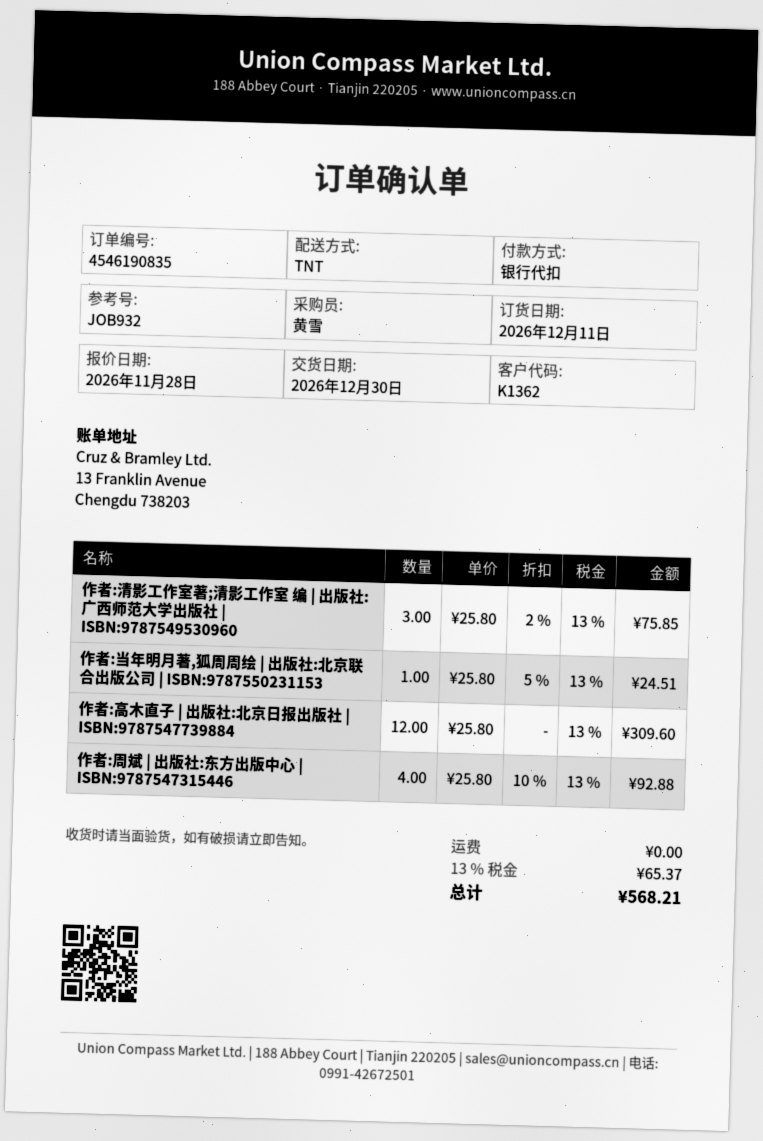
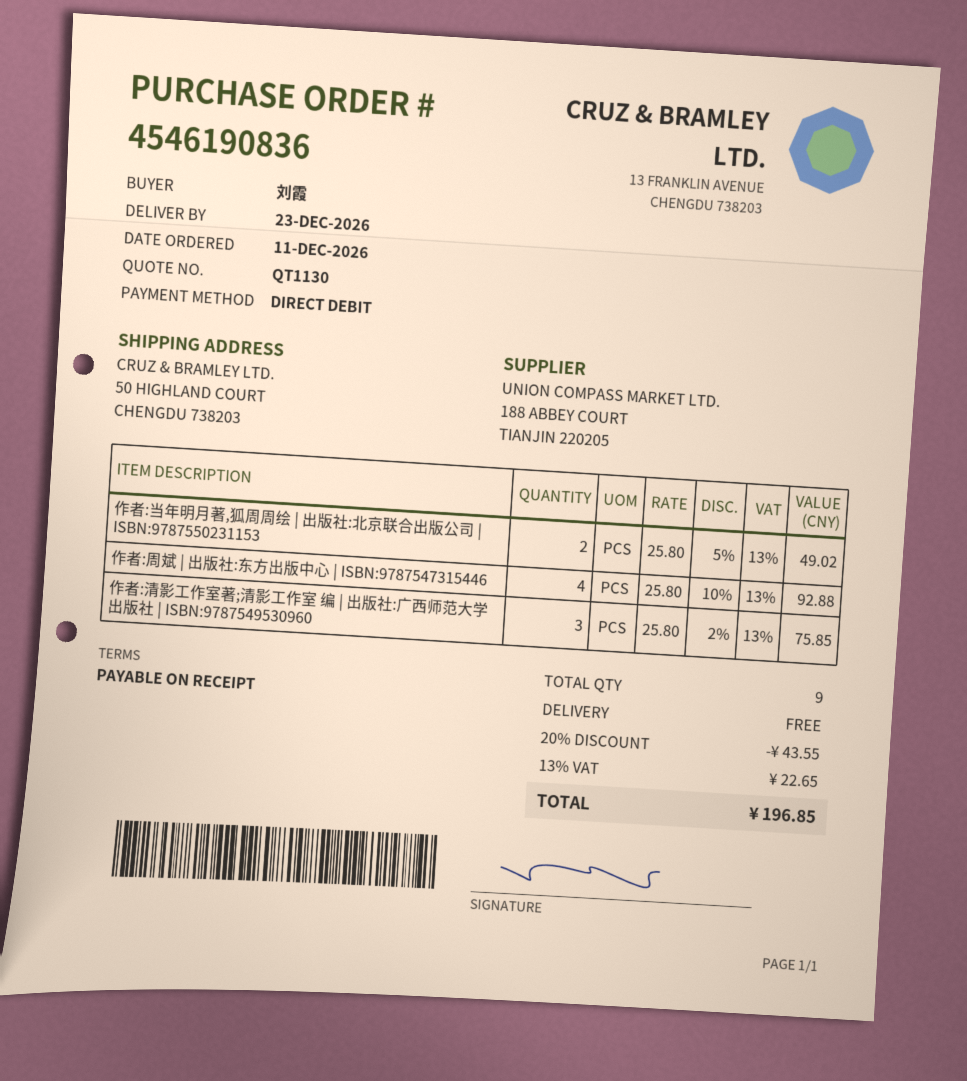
order number: 4546190835 -> 4546190836
delivery date: 2026-12-30 -> 2026-12-23
ordered by: 黄雪 -> 刘霞
作者:当年明月著,狐周周绘 | 出版社:北京联合出版公司 | ISBN:9787550231153: 1 x 25.80 - 5% = 24.51 -> 2 x 25.80 - 5% = 49.02
作者:高木直子 | 出版社:北京日报出版社 | ISBN:9787547739884: 12 x 25.80 = 309.60 -> none
discount: none -> 20% = 43.55
tax: 13% = 65.37 -> 13% = 22.65
total: 568.21 -> 196.85

